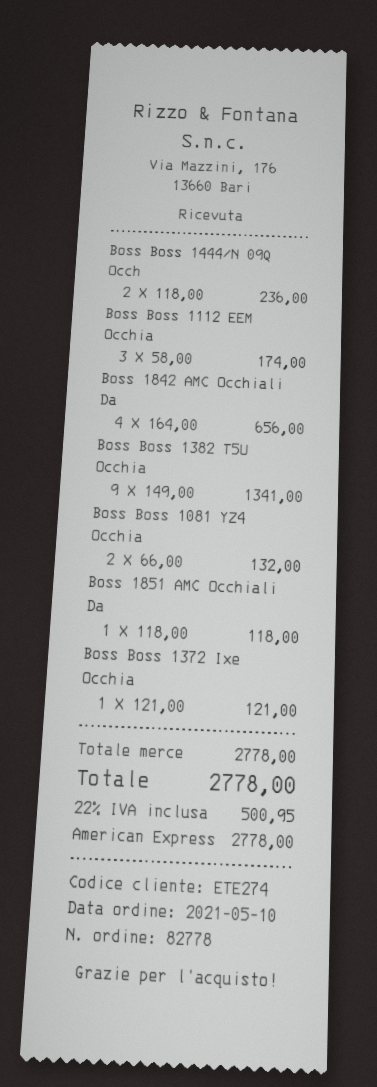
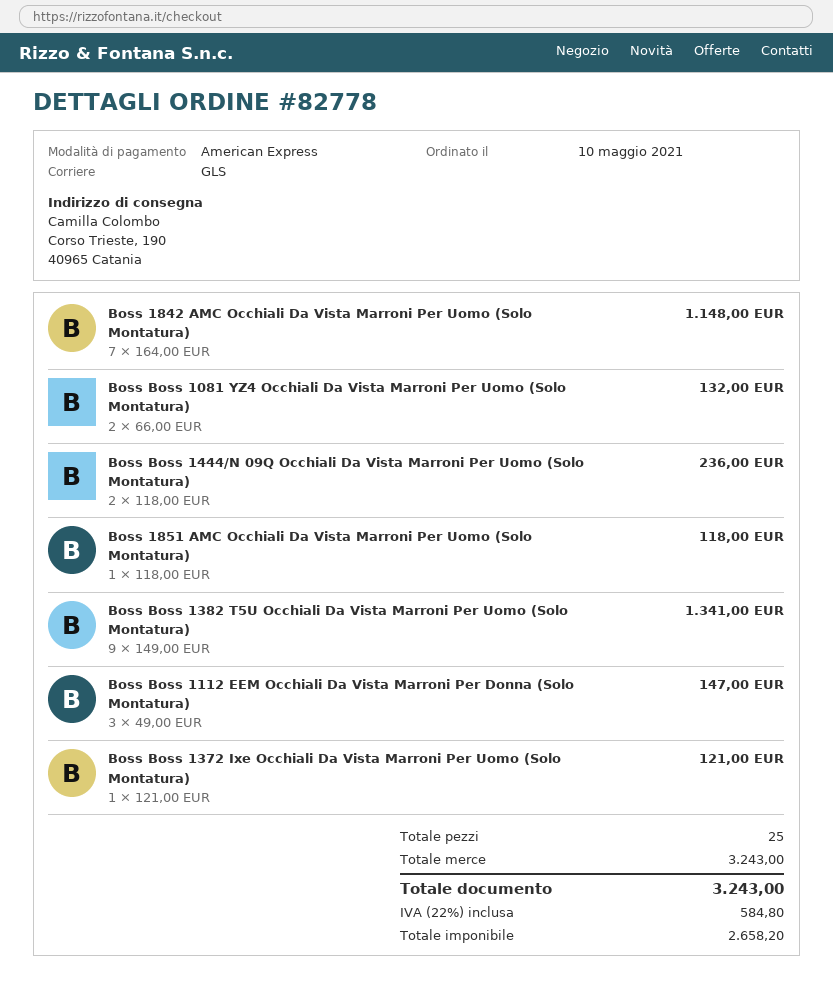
Boss Boss 1112 EEM Occhia: 3 x 58.00 = 174.00 -> 3 x 49.00 = 147.00
Boss 1842 AMC Occhiali Da: 4 x 164.00 = 656.00 -> 7 x 164.00 = 1148.00
subtotal: 2778.00 -> 3243.00
tax: 22% = 500.95 -> 22% = 584.80
total: 2778.00 -> 3243.00

